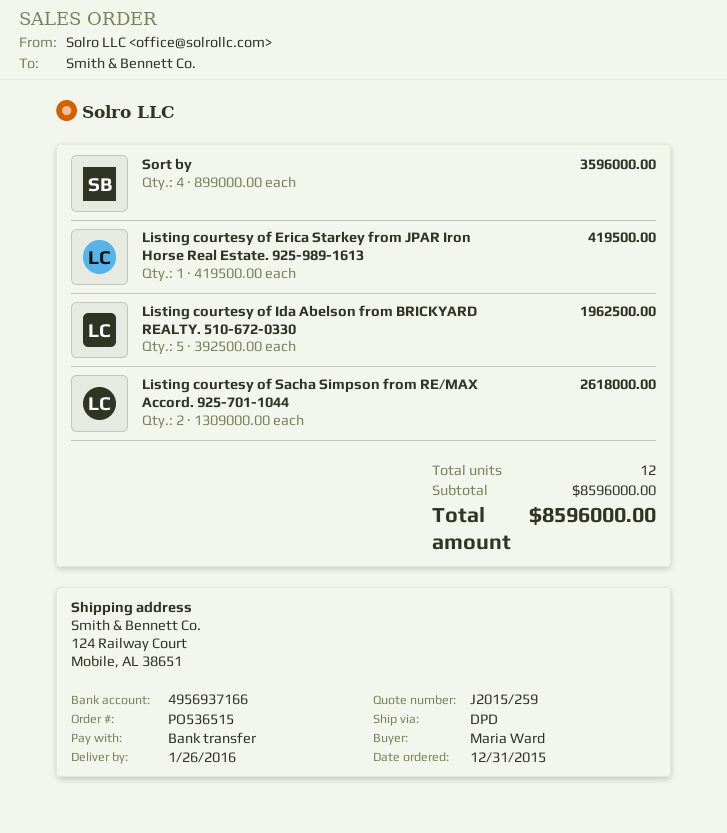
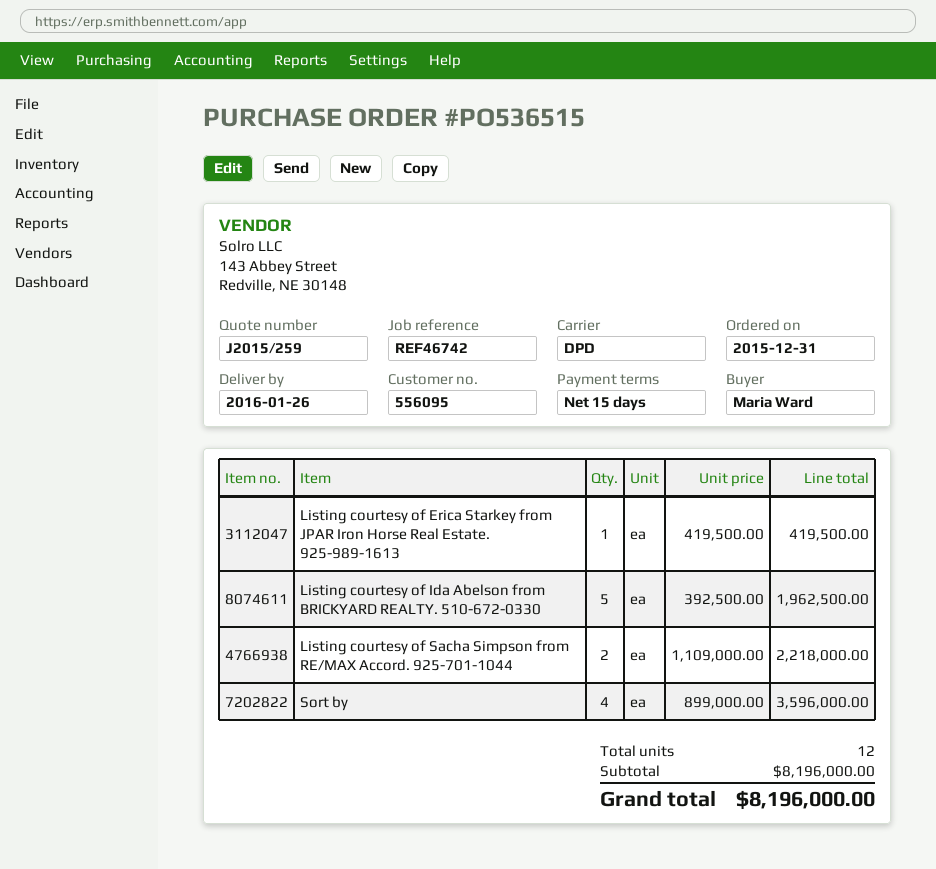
Listing courtesy of Sacha Simpson from RE/MAX Accord. 925-701-1044: 2 x 1309000.00 = 2618000.00 -> 2 x 1109000.00 = 2218000.00
subtotal: 8596000.00 -> 8196000.00
total: 8596000.00 -> 8196000.00

